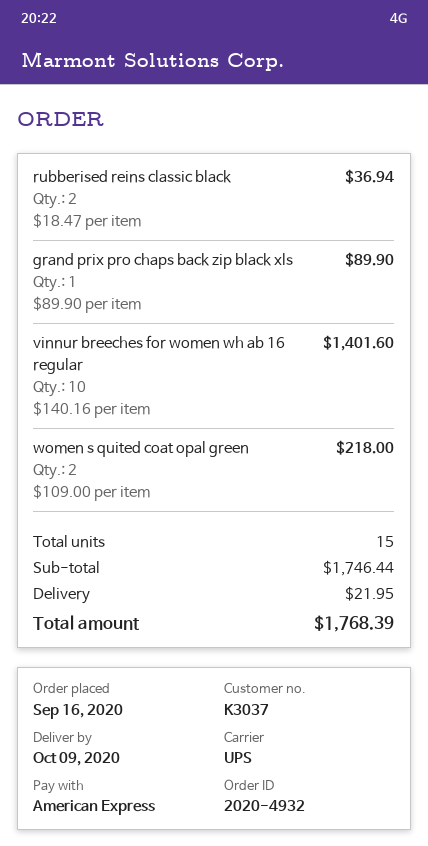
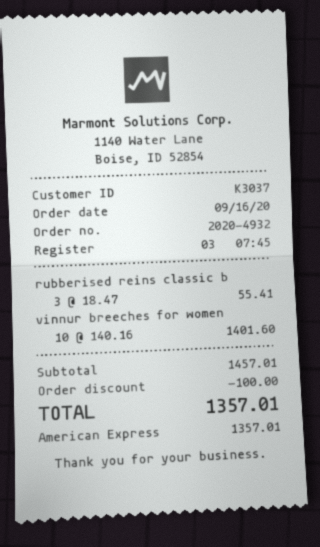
rubberised reins classic black: 2 x 18.47 = 36.94 -> 3 x 18.47 = 55.41
grand prix pro chaps back zip black xls: 1 x 89.90 = 89.90 -> none
women s quited coat opal green: 2 x 109.00 = 218.00 -> none
subtotal: 1746.44 -> 1457.01
discount: none -> 100.00
shipping: 21.95 -> none
total: 1768.39 -> 1357.01

